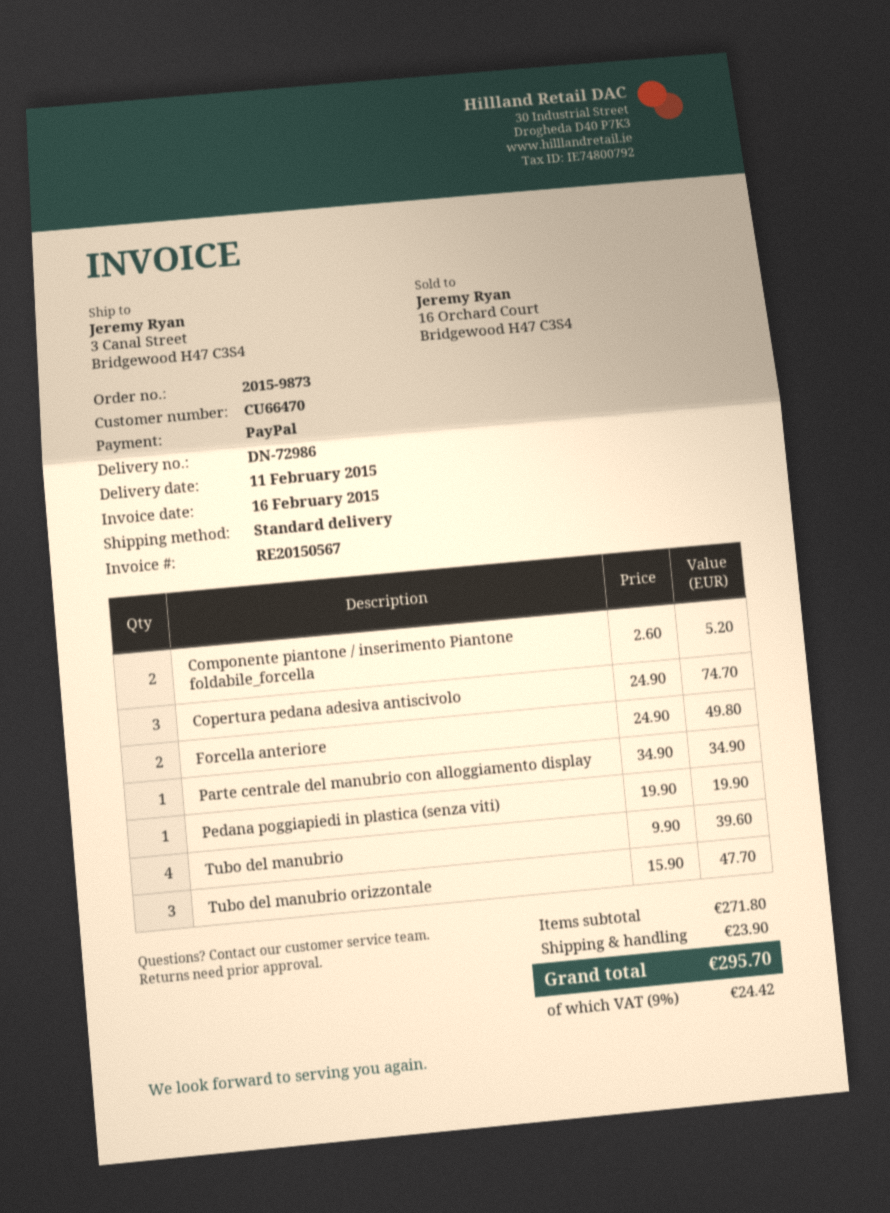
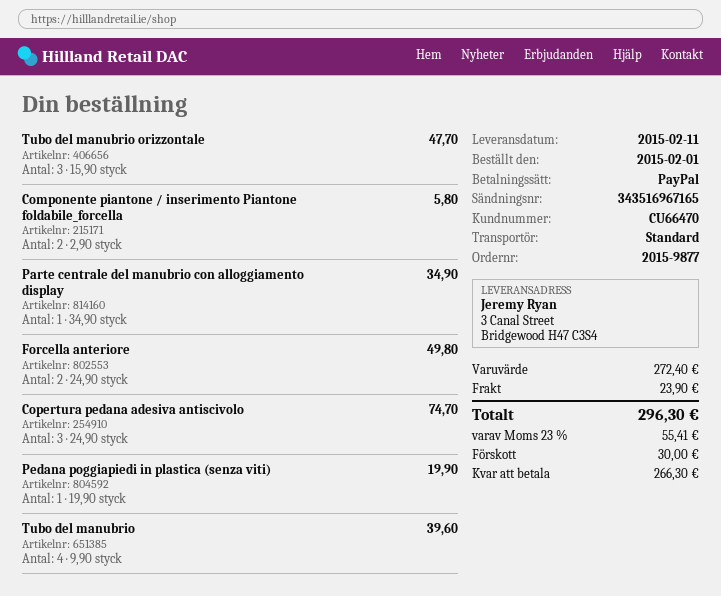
order number: 2015-9873 -> 2015-9877
Componente piantone / inserimento Piantone foldabile_forcella: 2 x 2.60 = 5.20 -> 2 x 2.90 = 5.80
subtotal: 271.80 -> 272.40
tax: 9% = 24.42 -> 23% = 55.41
total: 295.70 -> 296.30

